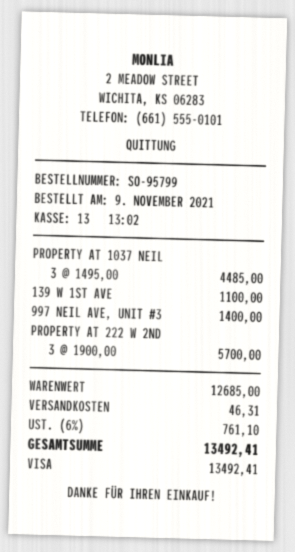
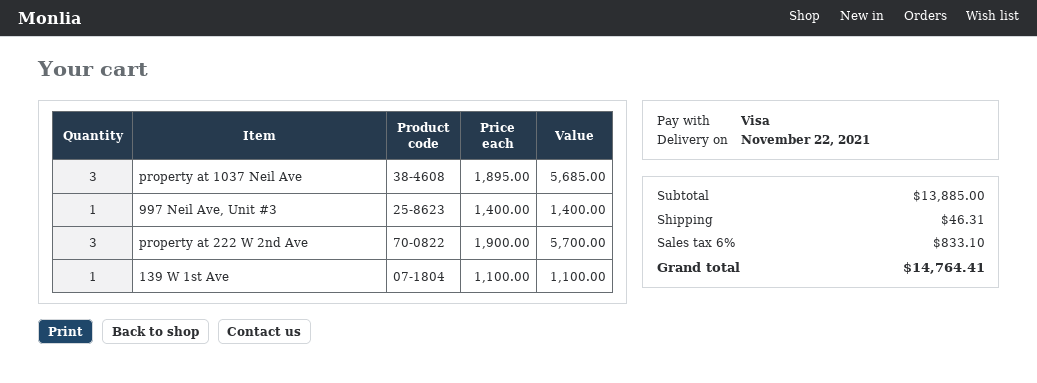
PROPERTY AT 1037 NEIL: 3 x 1495.00 = 4485.00 -> 3 x 1895.00 = 5685.00
subtotal: 12685.00 -> 13885.00
tax: 6% = 761.10 -> 6% = 833.10
total: 13492.41 -> 14764.41

